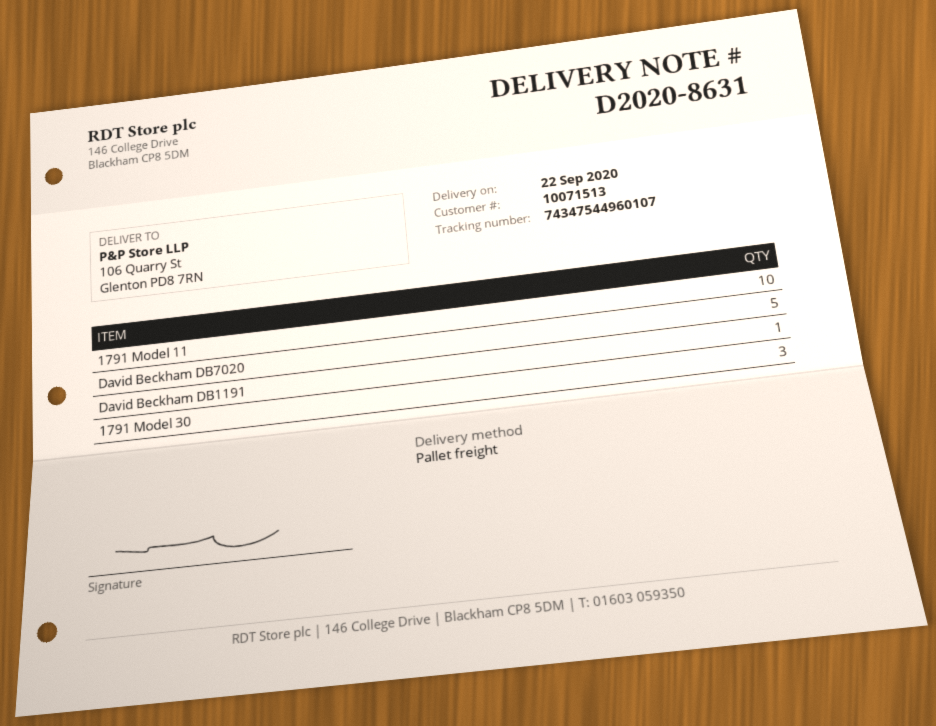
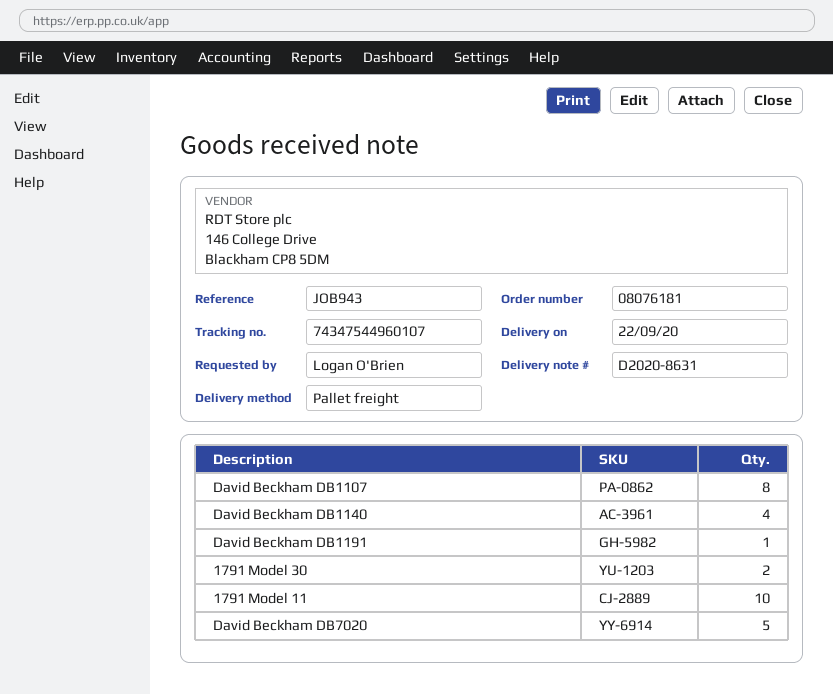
1791 Model 30: 3 -> 2
David Beckham DB1107: none -> 8
David Beckham DB1140: none -> 4

